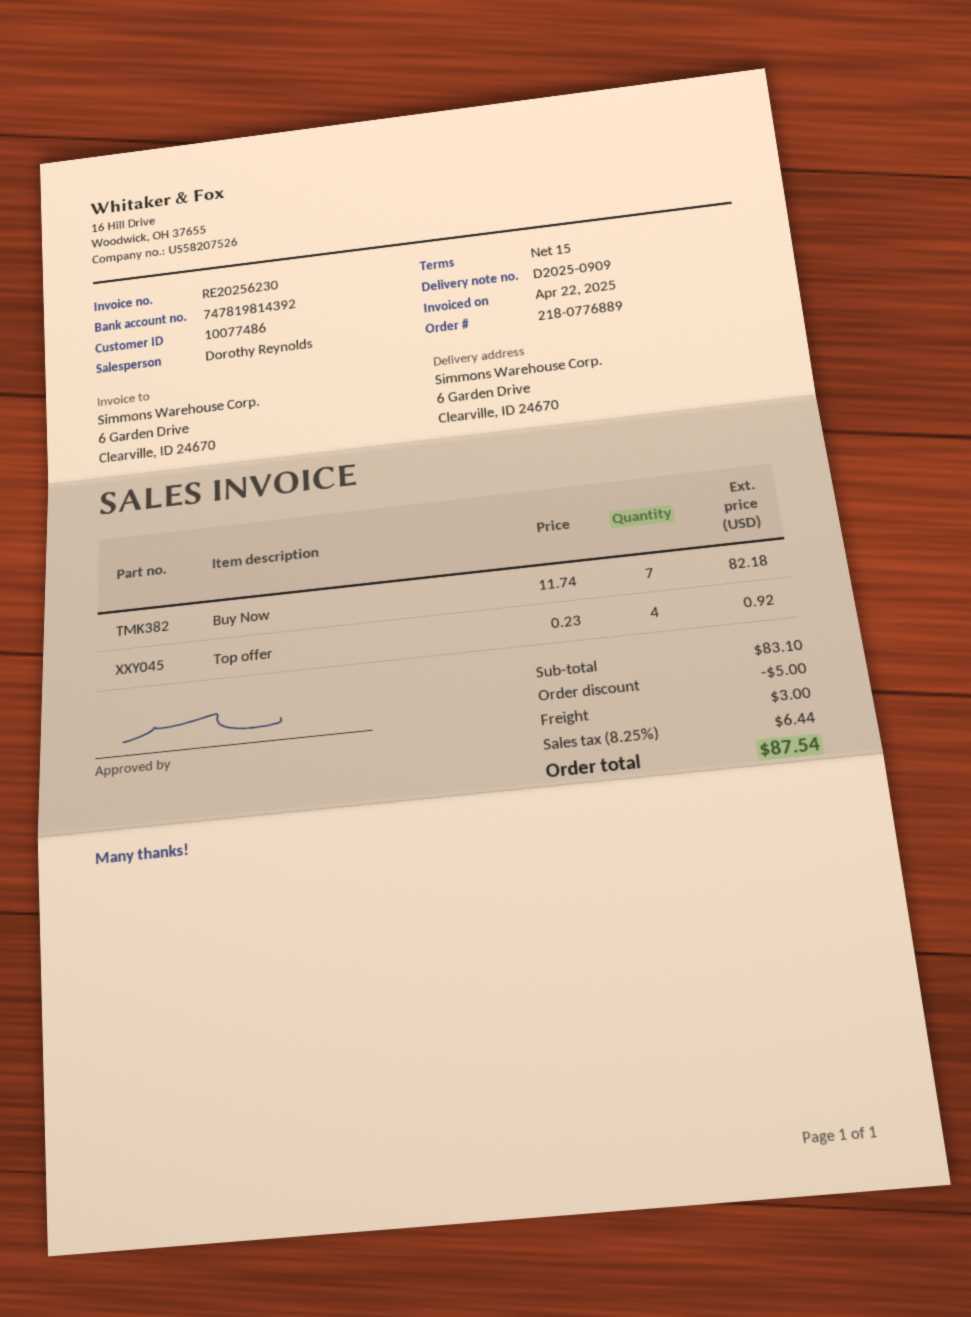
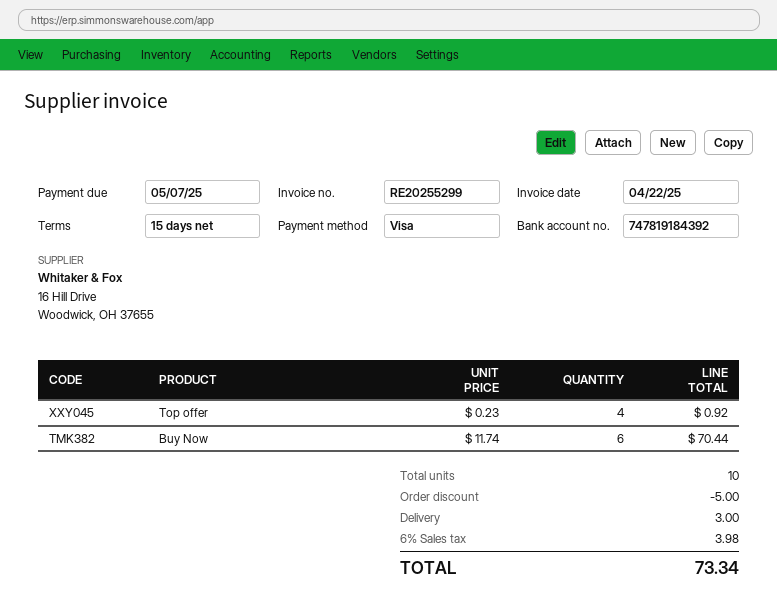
invoice number: RE20256230 -> RE20255299
bank account: 747819814392 -> 747819184392
Buy Now: 7 x 11.74 = 82.18 -> 6 x 11.74 = 70.44
tax: 8.25% = 6.44 -> 6% = 3.98
total: 87.54 -> 73.34

